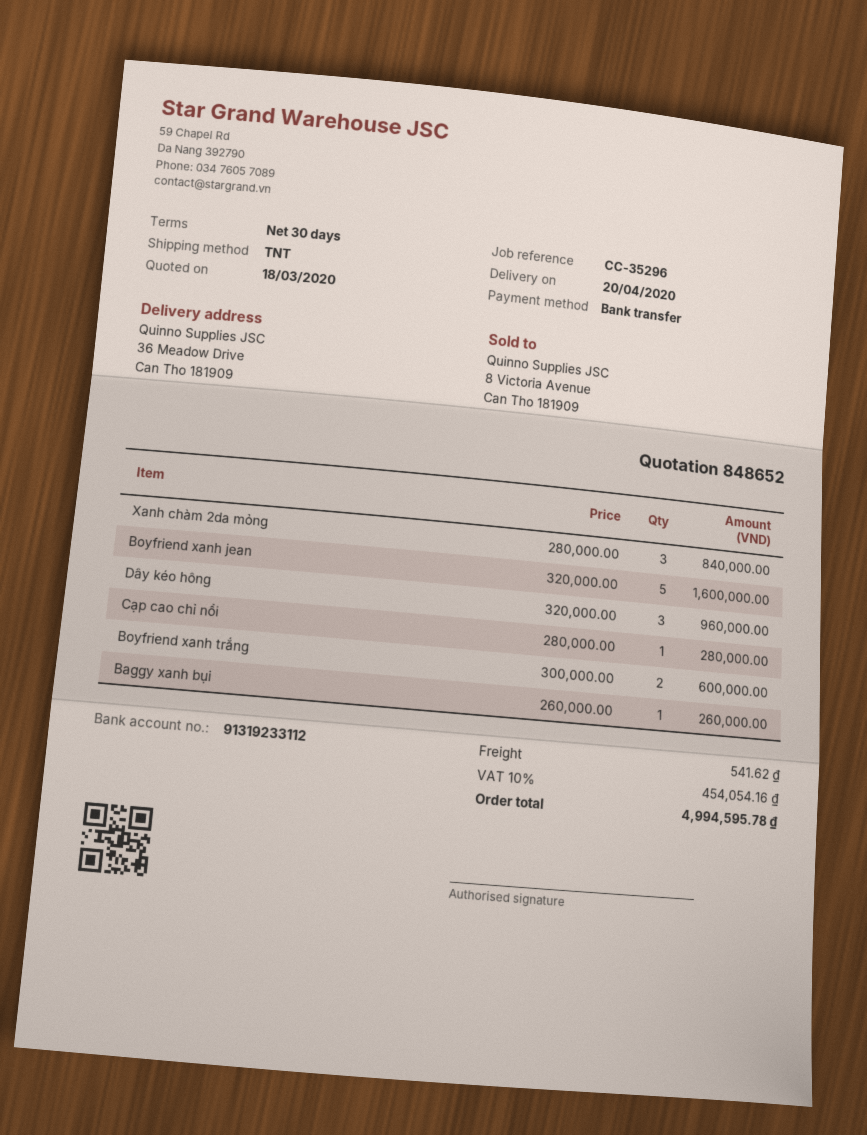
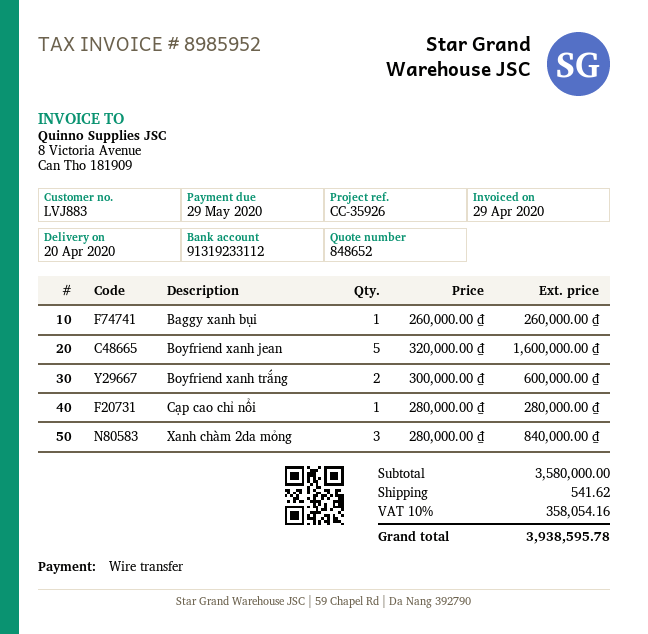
reference: CC-35296 -> CC-35926
Dây kéo hông: 3 x 320000.00 = 960000.00 -> none
tax: 10% = 454054.16 -> 10% = 358054.16
total: 4994595.78 -> 3938595.78

